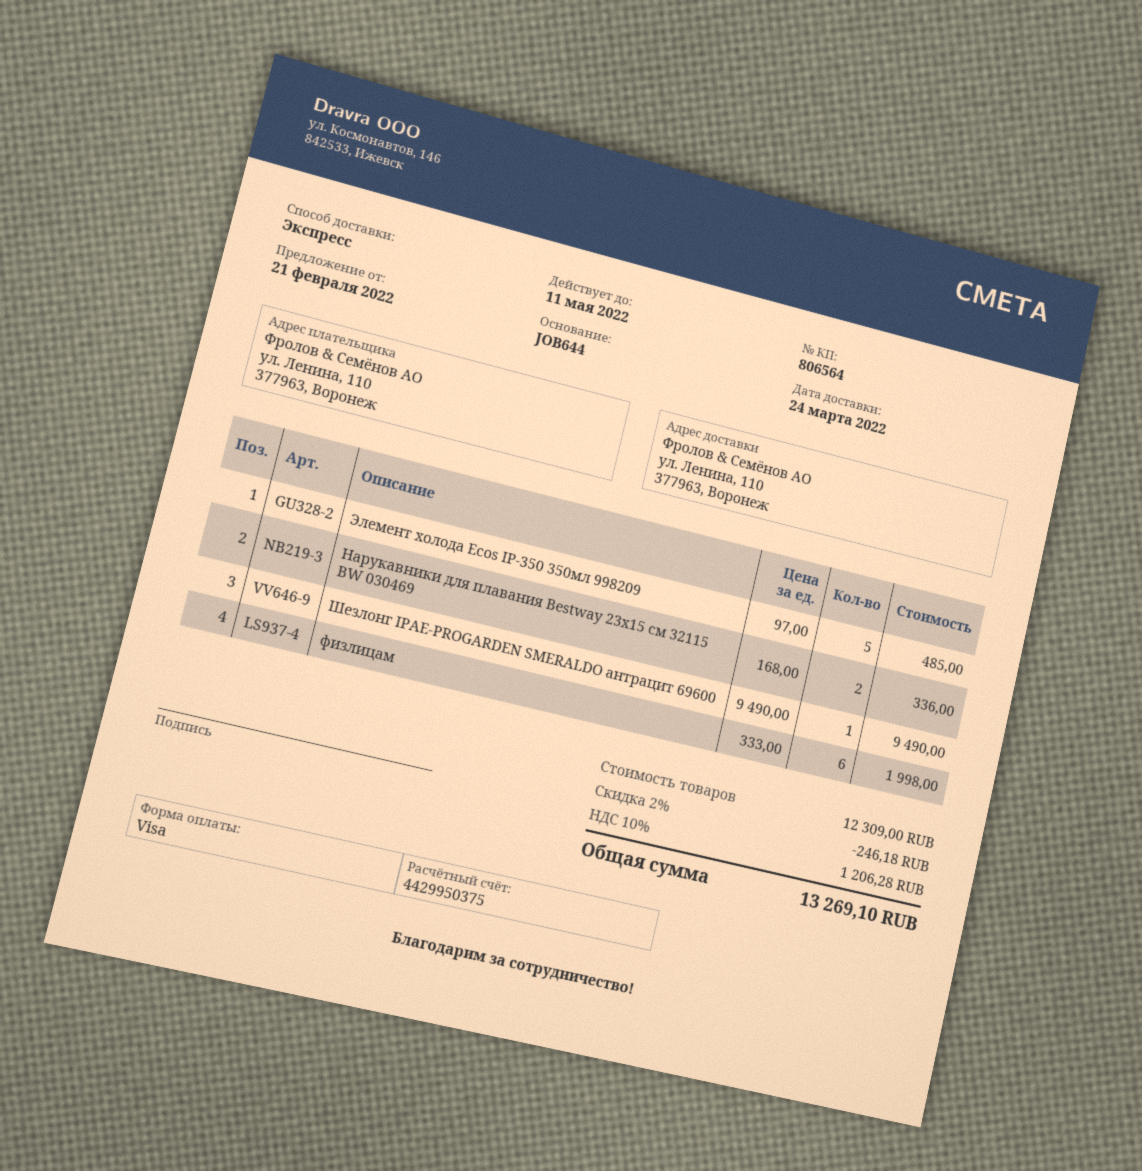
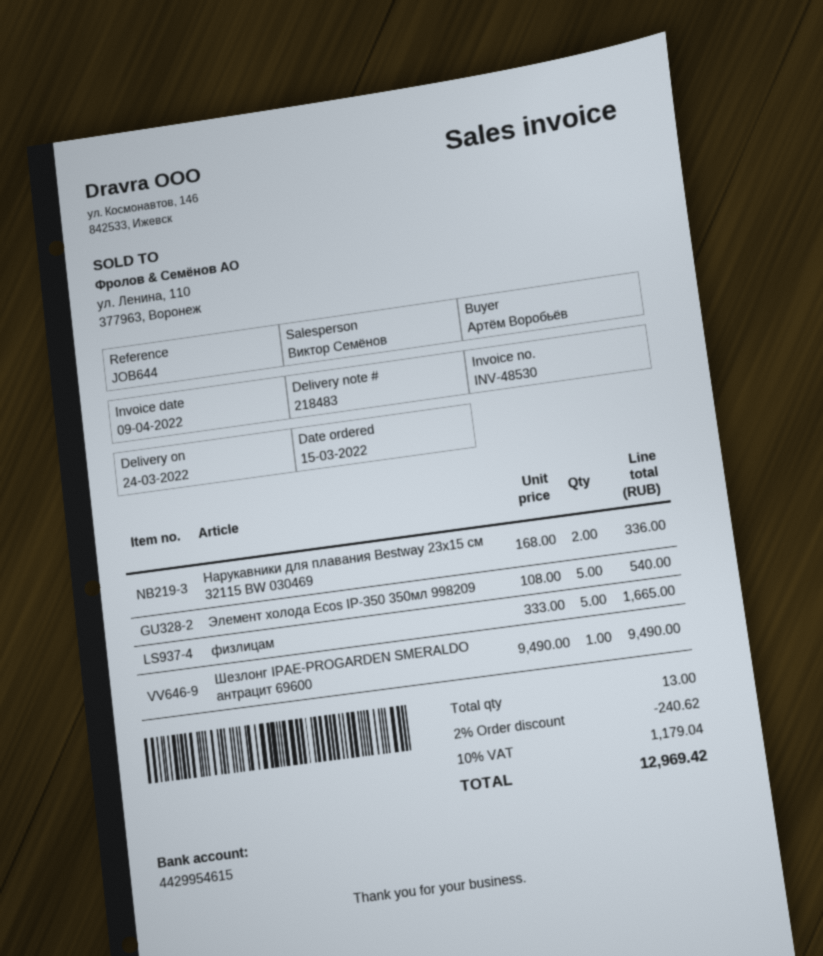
bank account: 4429950375 -> 4429954615
Элемент холода Ecos IP-350 350мл 998209: 5 x 97.00 = 485.00 -> 5 x 108.00 = 540.00
физлицам: 6 x 333.00 = 1998.00 -> 5 x 333.00 = 1665.00
discount: 2% = 246.18 -> 2% = 240.62
tax: 10% = 1206.28 -> 10% = 1179.04
total: 13269.10 -> 12969.42

